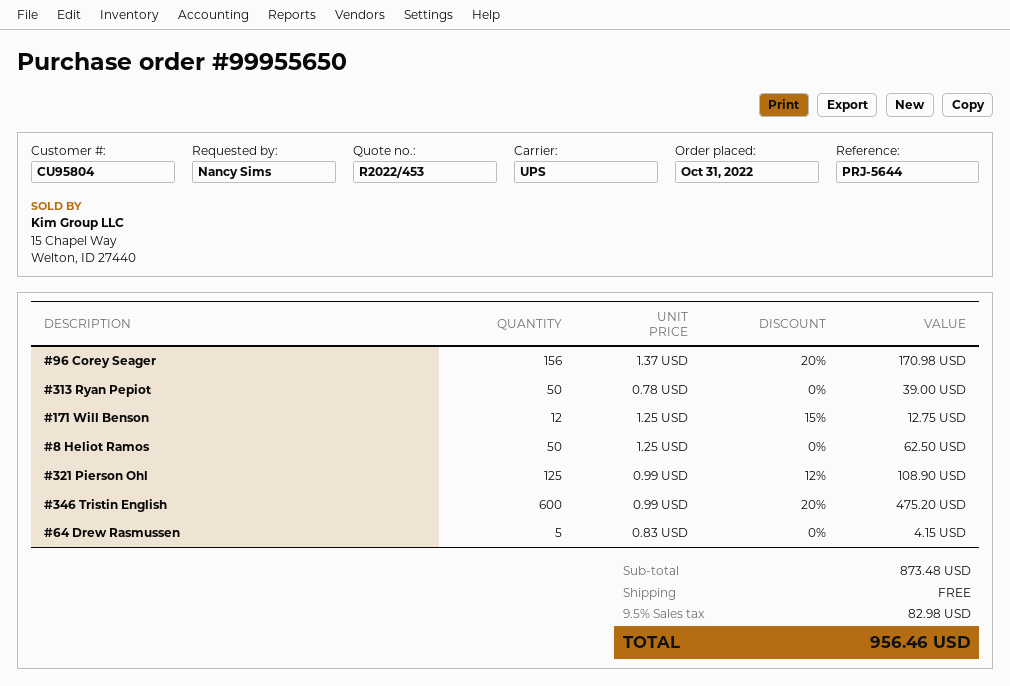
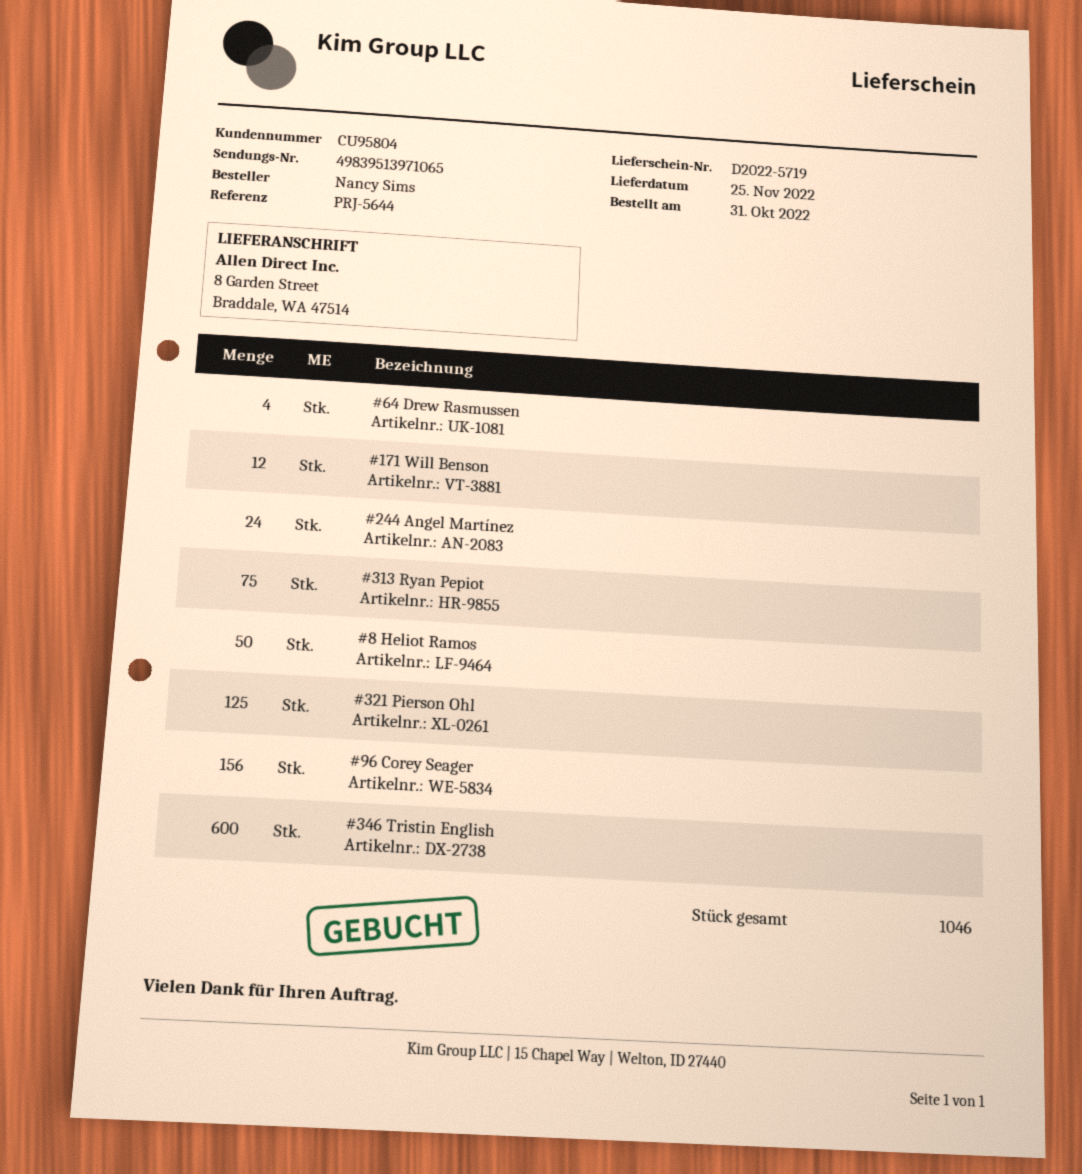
#313 Ryan Pepiot: 50 -> 75
#64 Drew Rasmussen: 5 -> 4
#244 Angel Martínez: none -> 24

